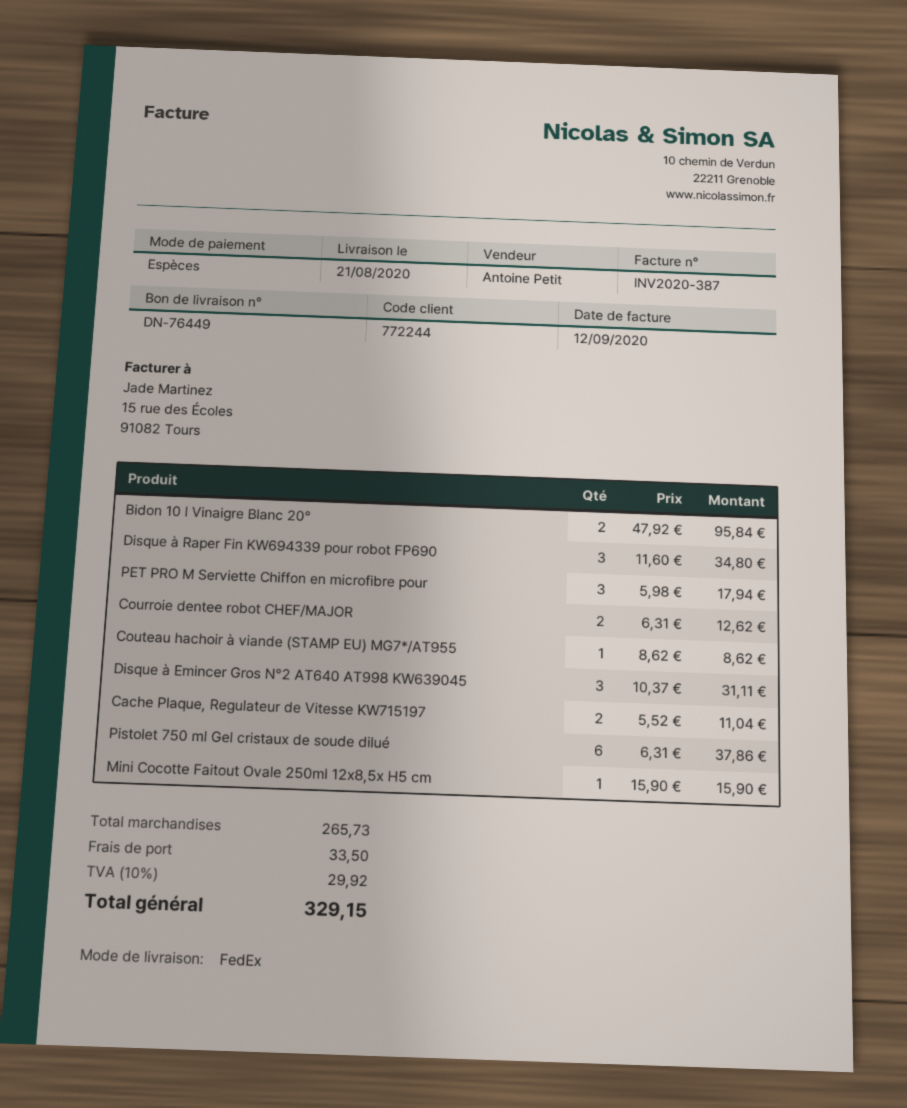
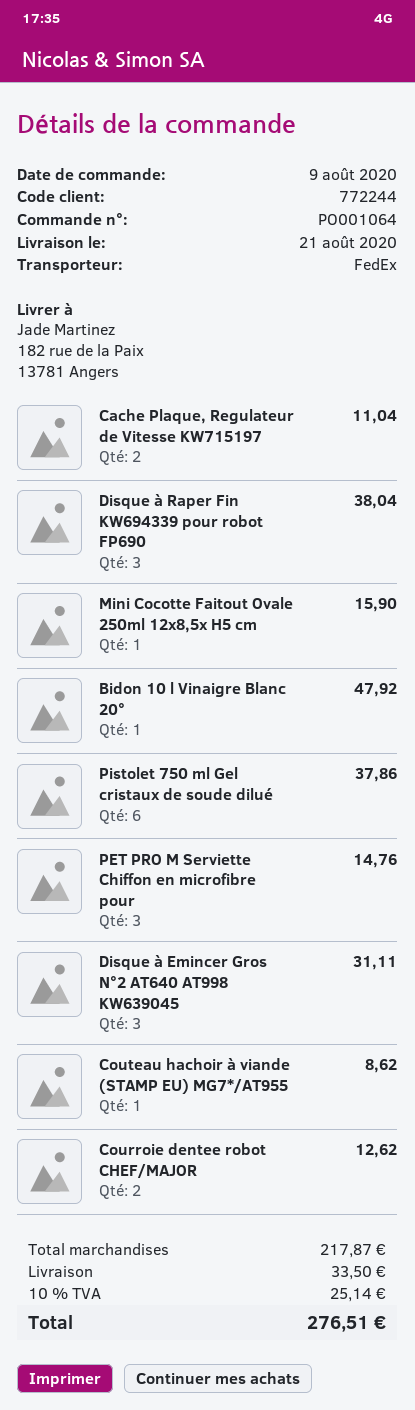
Bidon 10 l Vinaigre Blanc 20°: 2 for 95.84 -> 1 for 47.92
Disque à Raper Fin KW694339 pour robot FP690: 3 for 34.80 -> 3 for 38.04
PET PRO M Serviette Chiffon en microfibre pour: 3 for 17.94 -> 3 for 14.76
subtotal: 265.73 -> 217.87
tax: 10% = 29.92 -> 10% = 25.14
total: 329.15 -> 276.51

